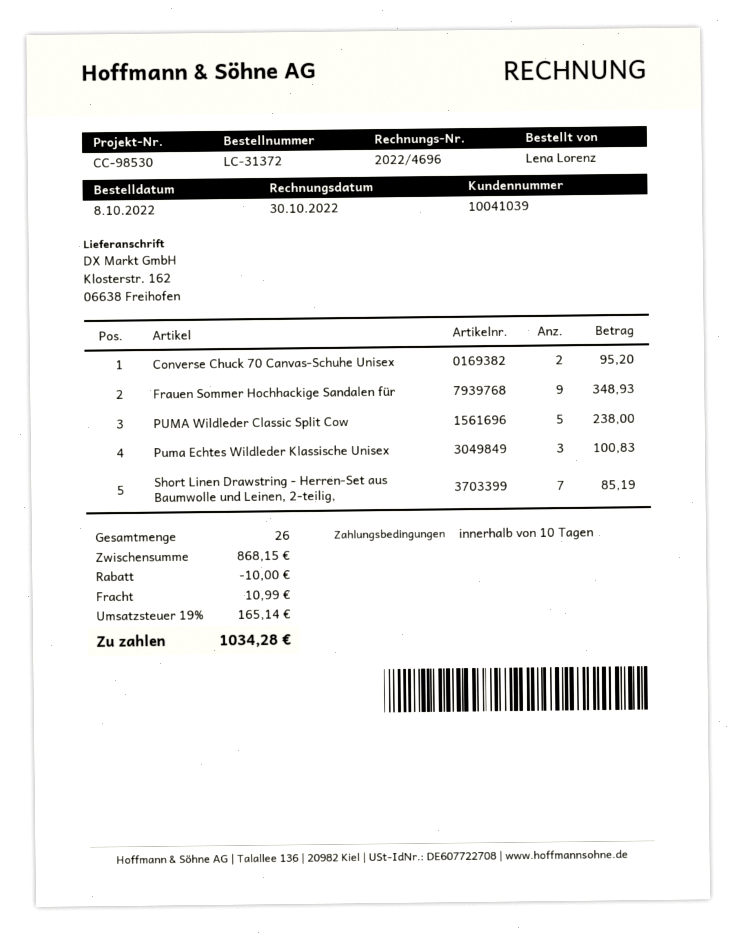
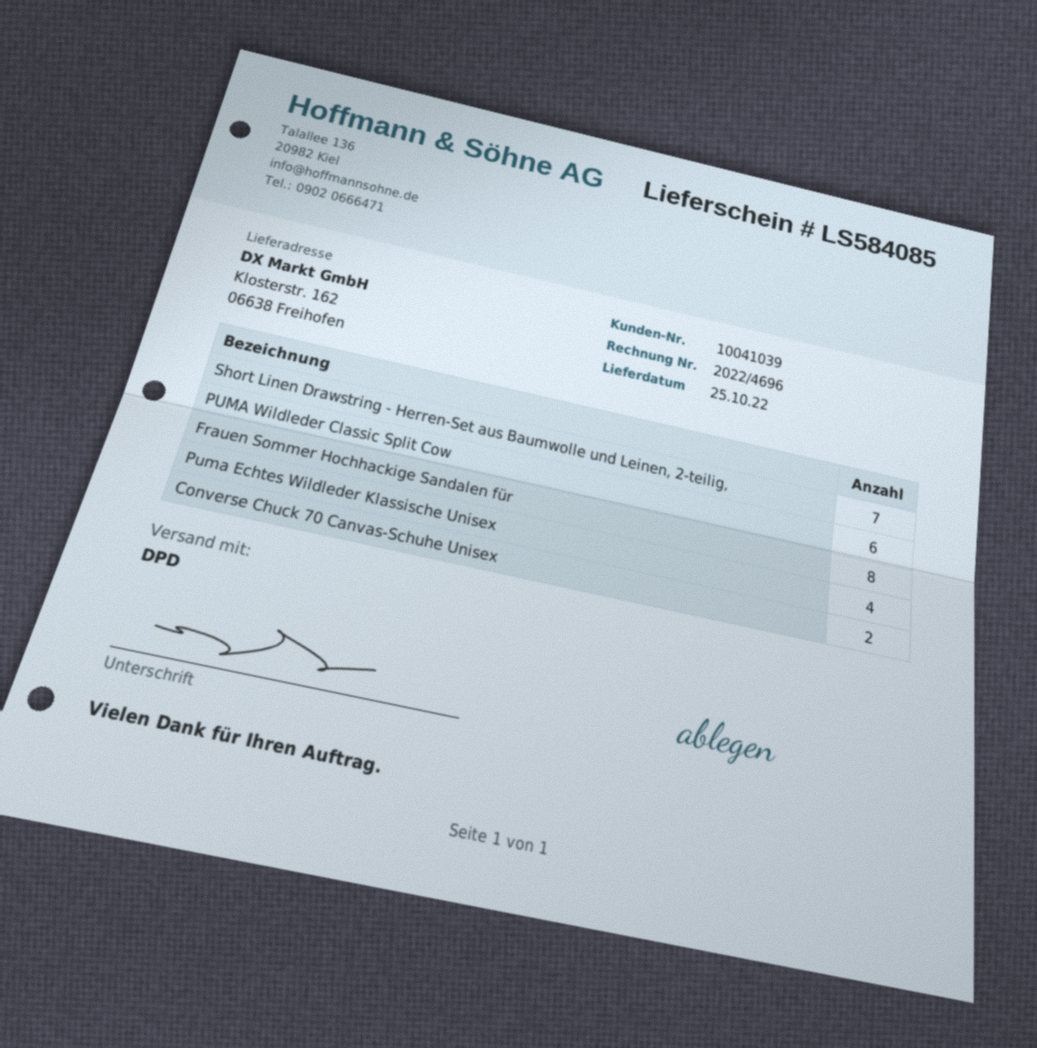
Frauen Sommer Hochhackige Sandalen für: 9 -> 8
PUMA Wildleder Classic Split Cow: 5 -> 6
Puma Echtes Wildleder Klassische Unisex: 3 -> 4

